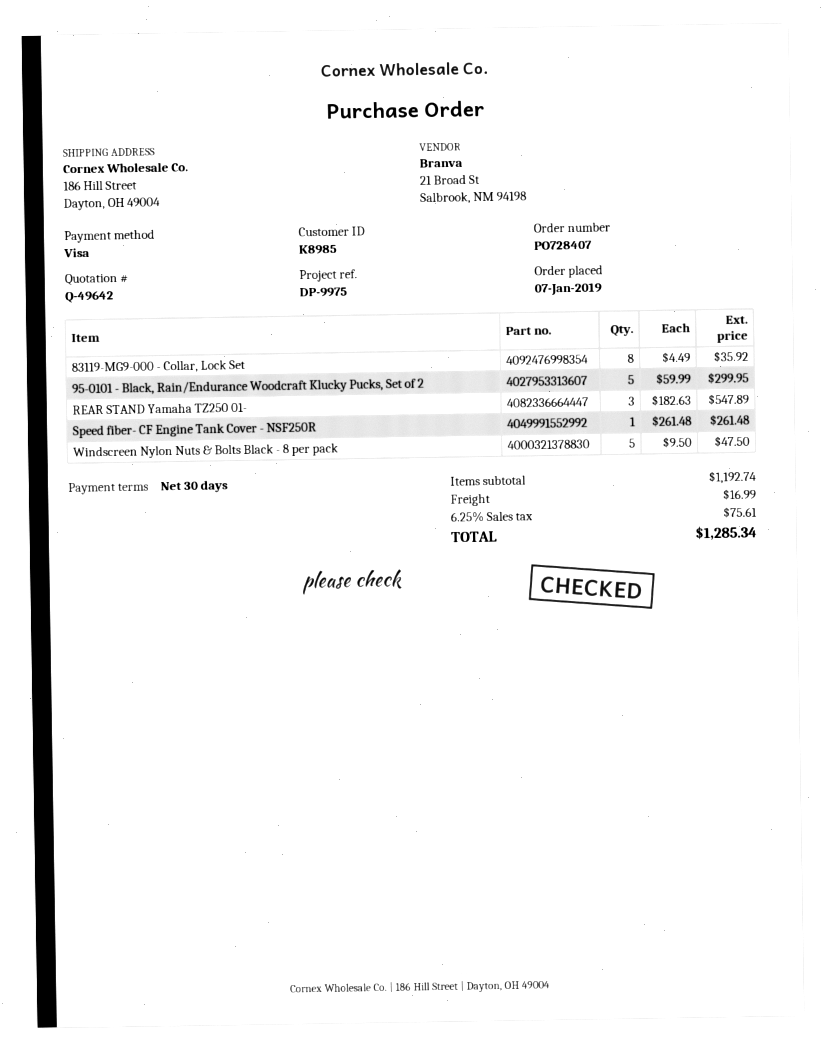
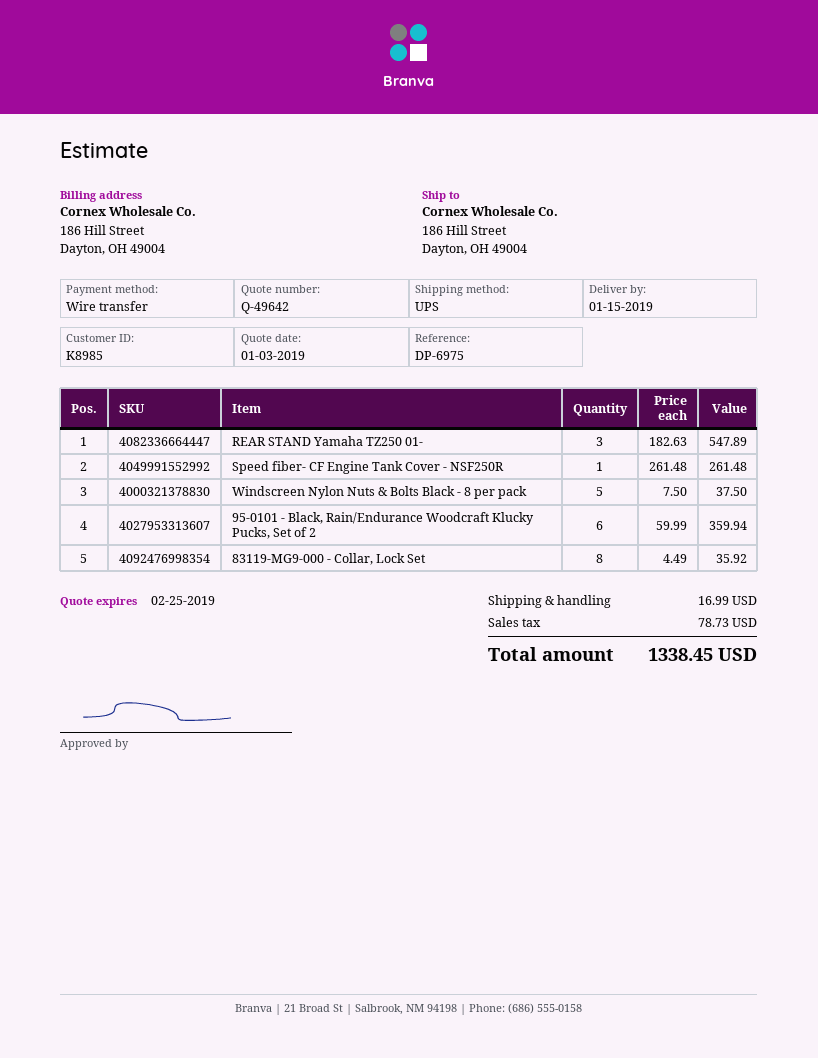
reference: DP-9975 -> DP-6975
payment method: Visa -> bank transfer
95-0101 - Black, Rain/Endurance Woodcraft Klucky Pucks, Set of 2: 5 x 59.99 = 299.95 -> 6 x 59.99 = 359.94
Windscreen Nylon Nuts & Bolts Black - 8 per pack: 5 x 9.50 = 47.50 -> 5 x 7.50 = 37.50
tax: 75.61 -> 78.73
total: 1285.34 -> 1338.45

